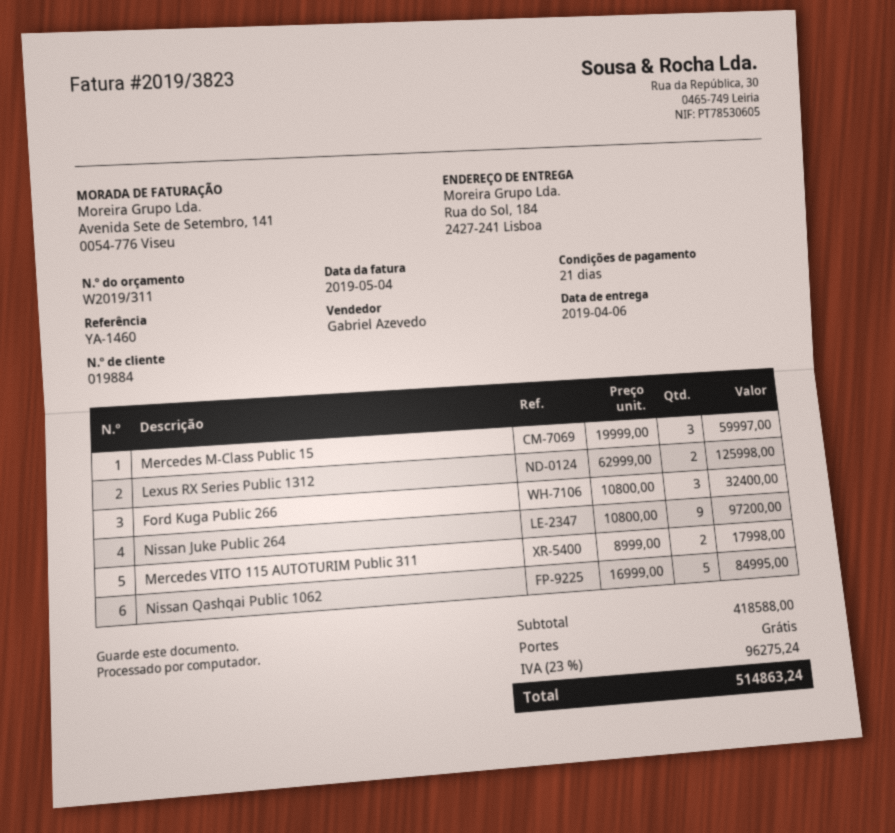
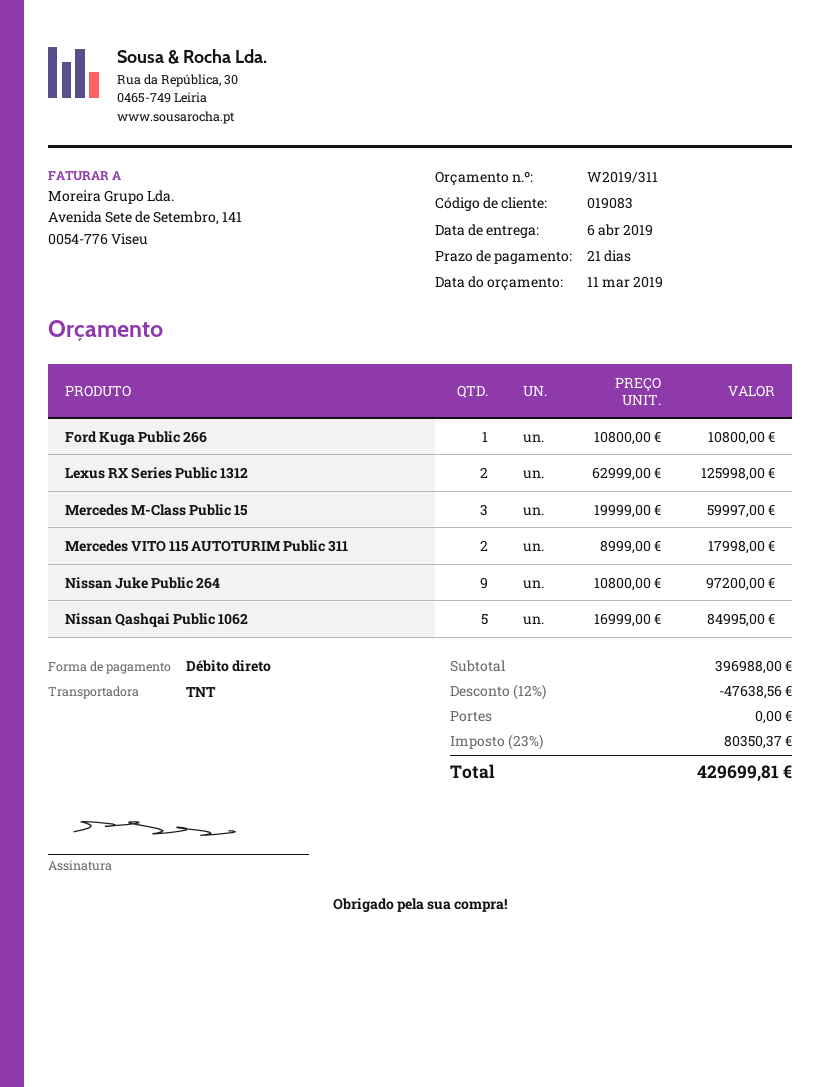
customer number: 019884 -> 019083
Ford Kuga Public 266: 3 x 10800.00 = 32400.00 -> 1 x 10800.00 = 10800.00
subtotal: 418588.00 -> 396988.00
discount: none -> 12% = 47638.56
tax: 23% = 96275.24 -> 23% = 80350.37
total: 514863.24 -> 429699.81

